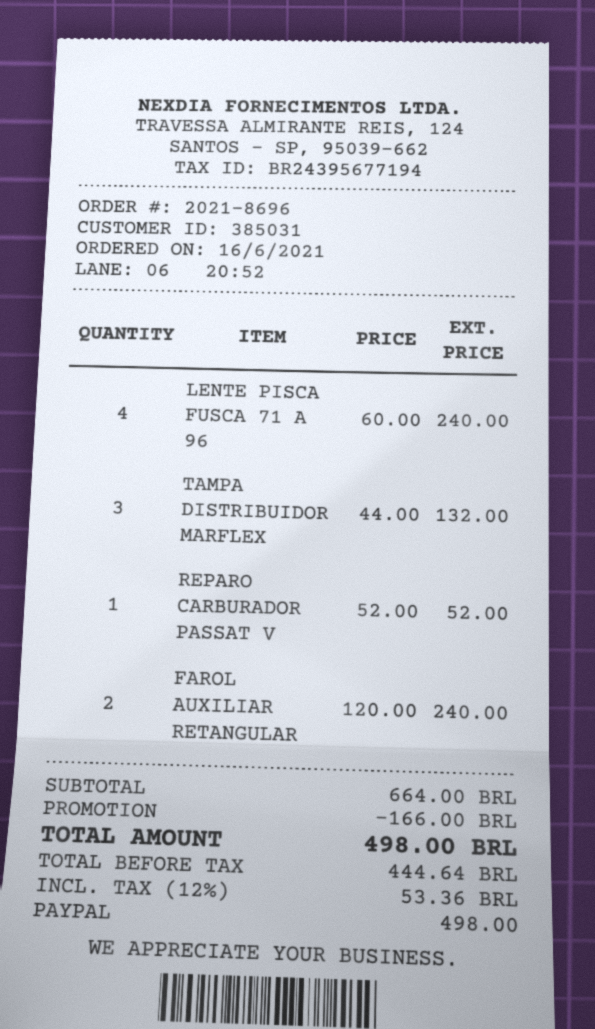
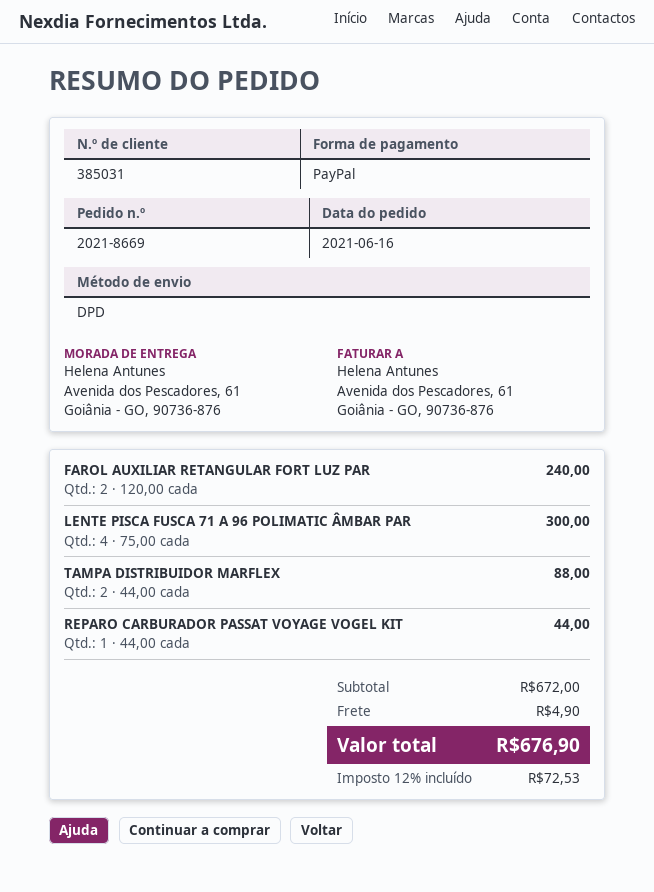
order number: 2021-8696 -> 2021-8669
LENTE PISCA FUSCA 71 A 96: 4 x 60.00 = 240.00 -> 4 x 75.00 = 300.00
TAMPA DISTRIBUIDOR MARFLEX: 3 x 44.00 = 132.00 -> 2 x 44.00 = 88.00
REPARO CARBURADOR PASSAT V: 1 x 52.00 = 52.00 -> 1 x 44.00 = 44.00
subtotal: 664.00 -> 672.00
discount: 166.00 -> none
shipping: none -> 4.90
tax: 12% = 53.36 -> 12% = 72.53
total: 498.00 -> 676.90

